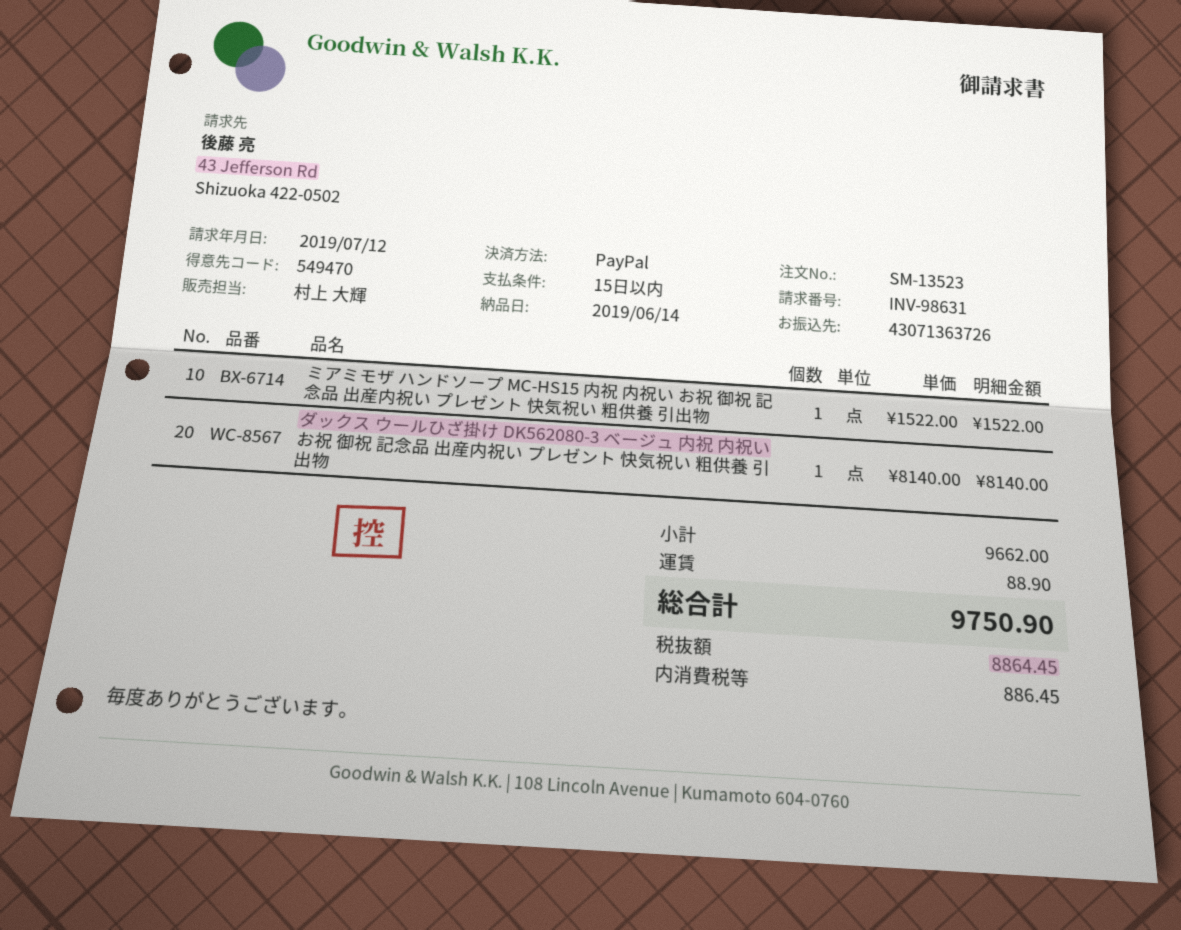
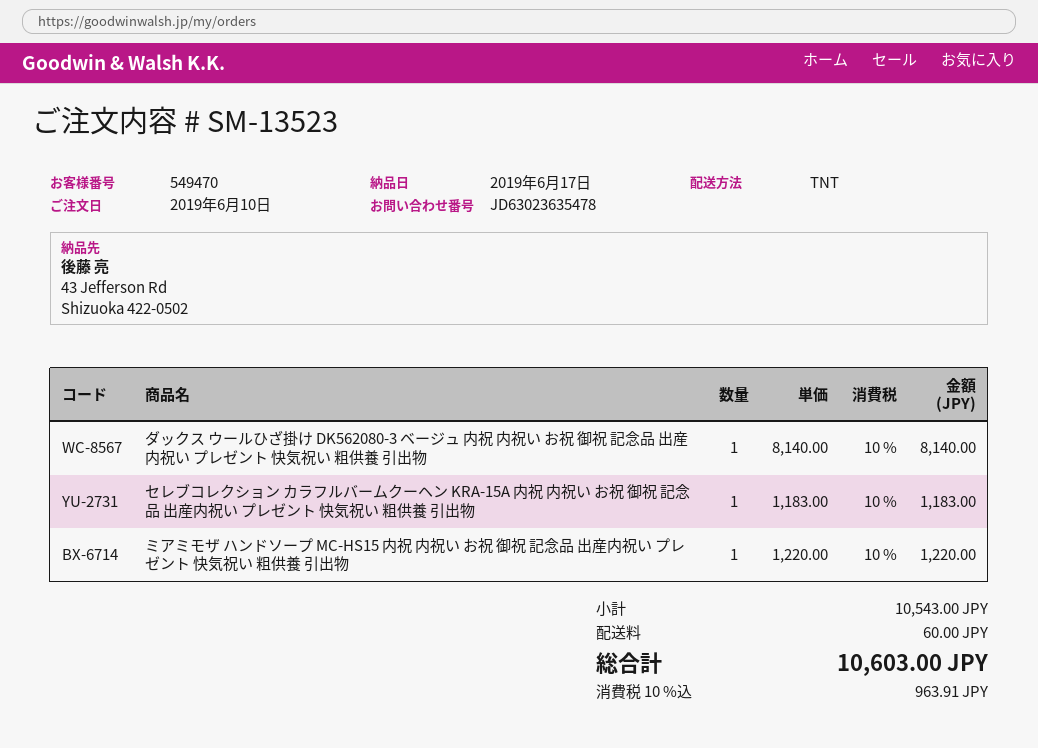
delivery date: 2019-06-14 -> 2019-06-17
ミアミモザ ハンドソープ MC-HS15 内祝 内祝い お祝 御祝 記念品 出産内祝い プレゼント 快気祝い 粗供養 引出物: 1 x 1522.00 = 1522.00 -> 1 x 1220.00 = 1220.00
セレブコレクション カラフルバームクーヘン KRA-15A 内祝 内祝い お祝 御祝 記念品 出産内祝い プレゼント 快気祝い 粗供養 引出物: none -> 1 x 1183.00 = 1183.00
subtotal: 9662.00 -> 10543.00
shipping: 88.90 -> 60.00
tax: 886.45 -> 963.91
total: 9750.90 -> 10603.00

